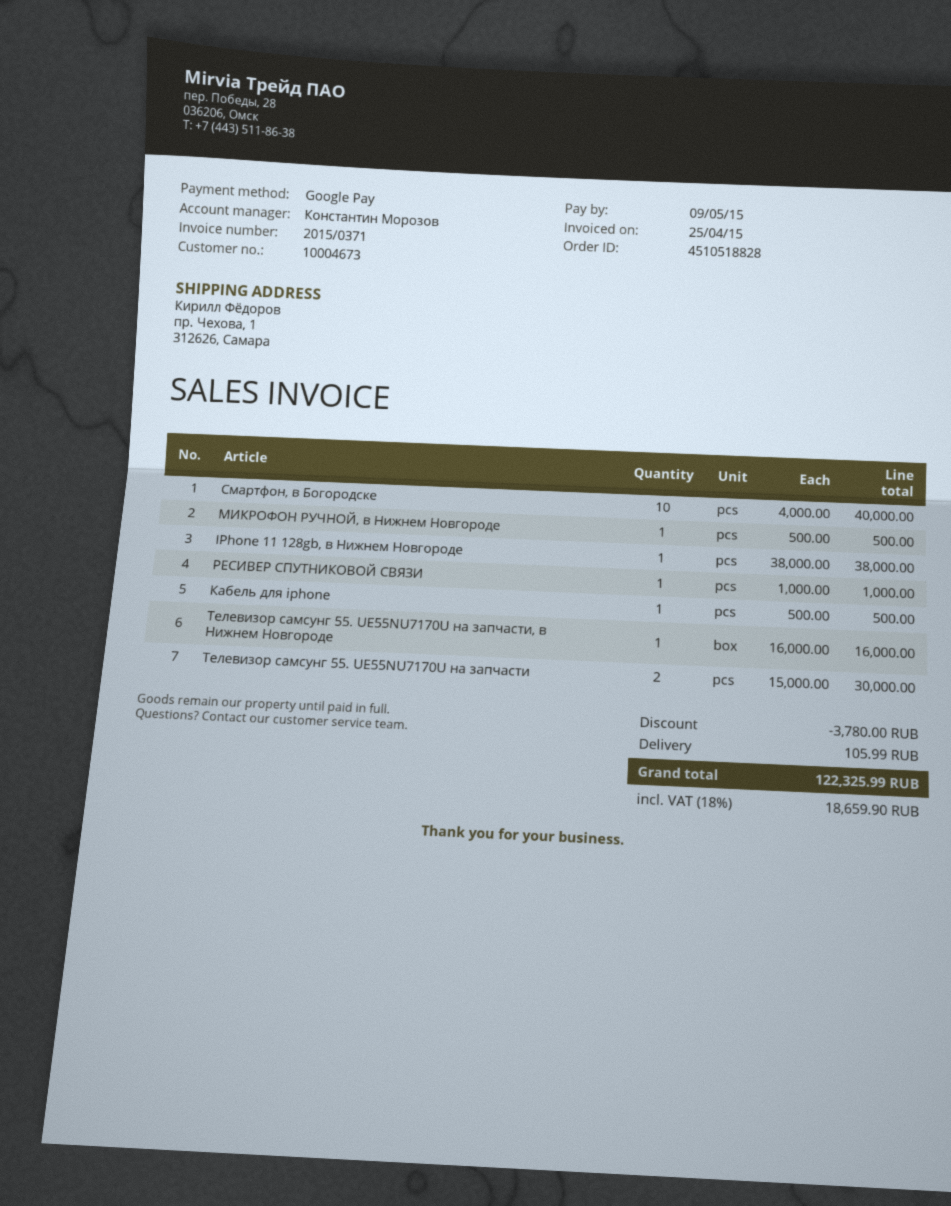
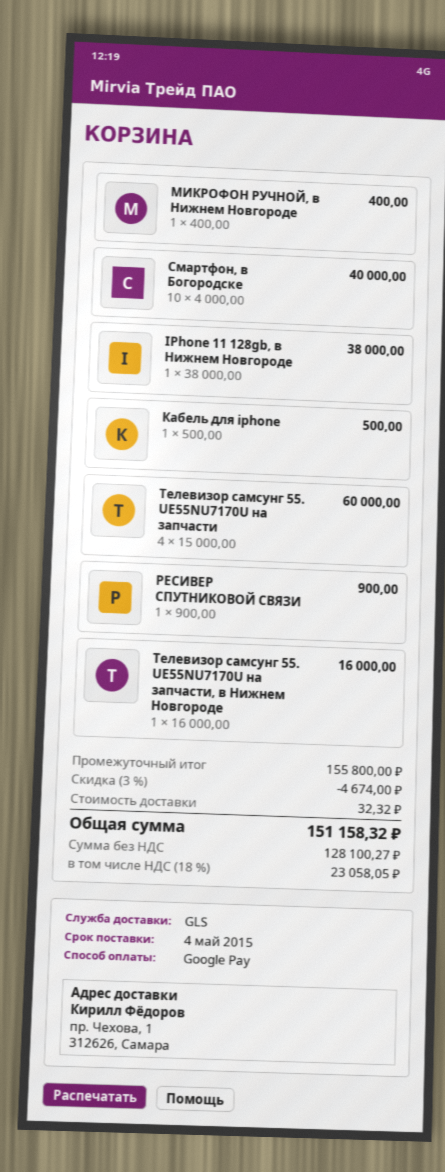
МИКРОФОН РУЧНОЙ, в Нижнем Новгороде: 1 x 500.00 = 500.00 -> 1 x 400.00 = 400.00
РЕСИВЕР СПУТНИКОВОЙ СВЯЗИ: 1 x 1000.00 = 1000.00 -> 1 x 900.00 = 900.00
Телевизор самсунг 55. UE55NU7170U на запчасти: 2 x 15000.00 = 30000.00 -> 4 x 15000.00 = 60000.00
discount: 3780.00 -> 4674.00
shipping: 105.99 -> 32.32
tax: 18% = 18659.90 -> 18% = 23058.05
total: 122325.99 -> 151158.32

